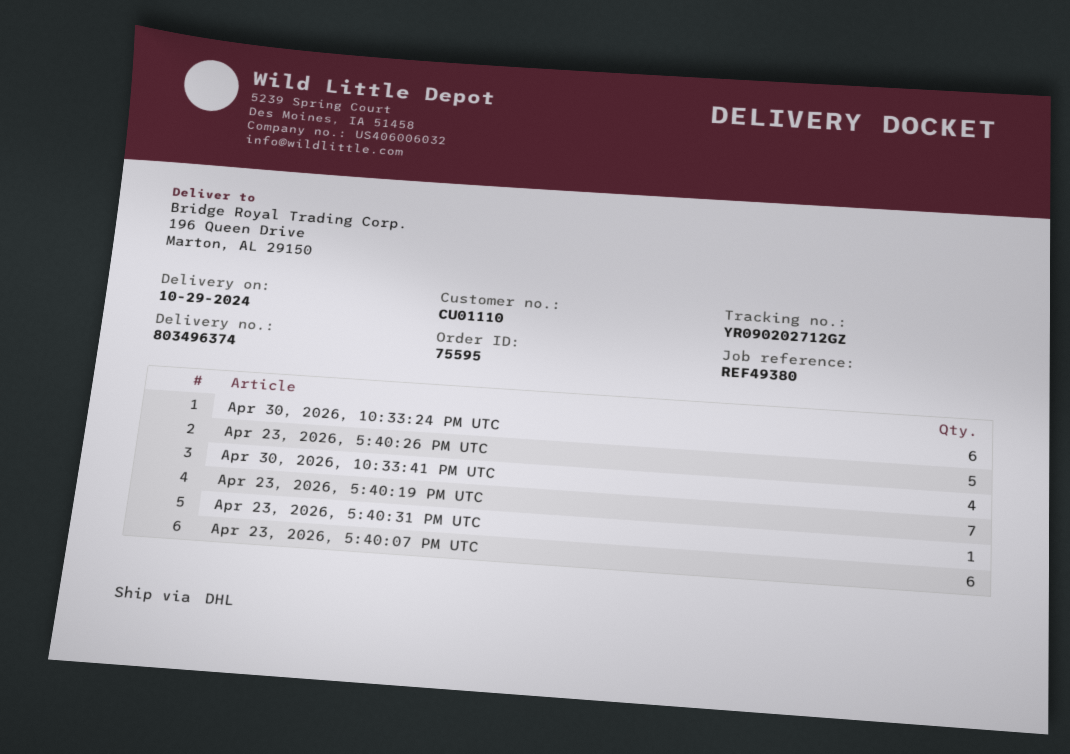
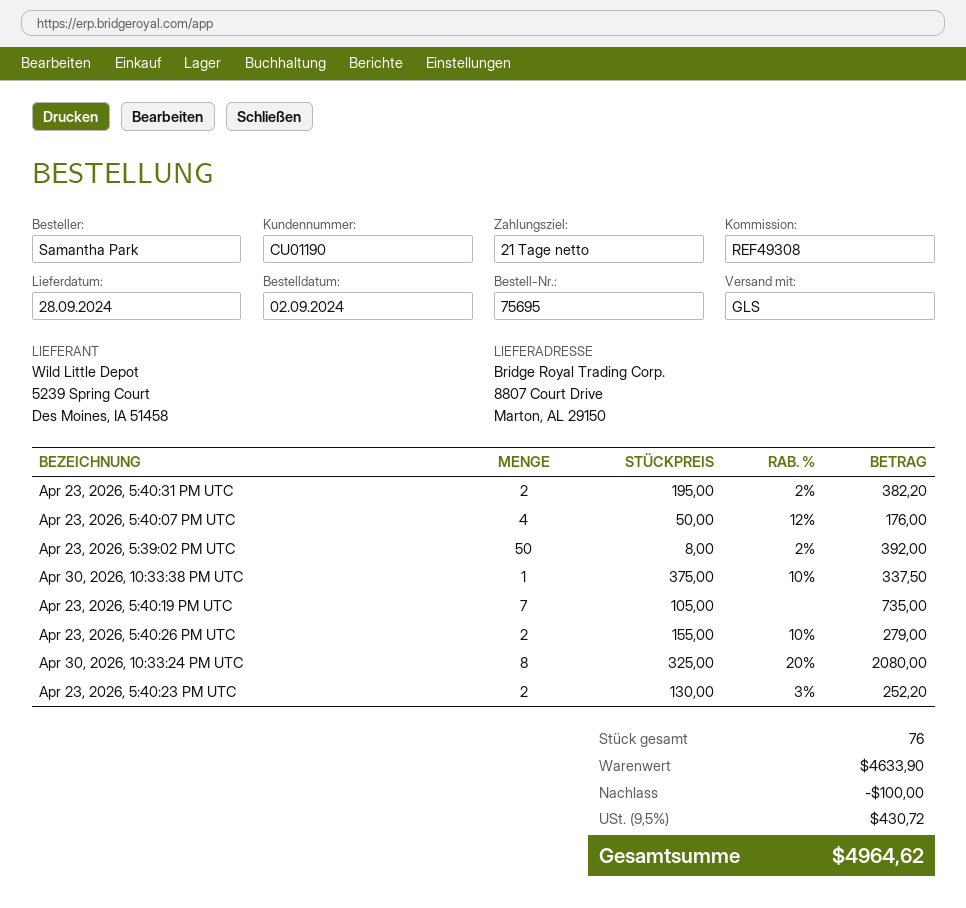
order number: 75595 -> 75695
delivery date: 2024-10-29 -> 2024-09-28
customer number: CU01110 -> CU01190
reference: REF49380 -> REF49308
shipping method: DHL -> GLS
ship to: 196 Queen Drive, Marton, AL 29150 -> 8807 Court Drive, Marton, AL 29150
Apr 30, 2026, 10:33:24 PM UTC: 6 -> 8
Apr 23, 2026, 5:40:26 PM UTC: 5 -> 2
Apr 30, 2026, 10:33:41 PM UTC: 4 -> none
Apr 23, 2026, 5:40:31 PM UTC: 1 -> 2
Apr 23, 2026, 5:40:07 PM UTC: 6 -> 4
Apr 23, 2026, 5:39:02 PM UTC: none -> 50
Apr 30, 2026, 10:33:38 PM UTC: none -> 1
Apr 23, 2026, 5:40:23 PM UTC: none -> 2

